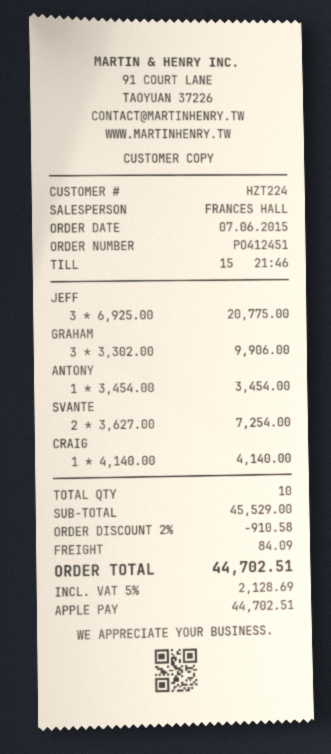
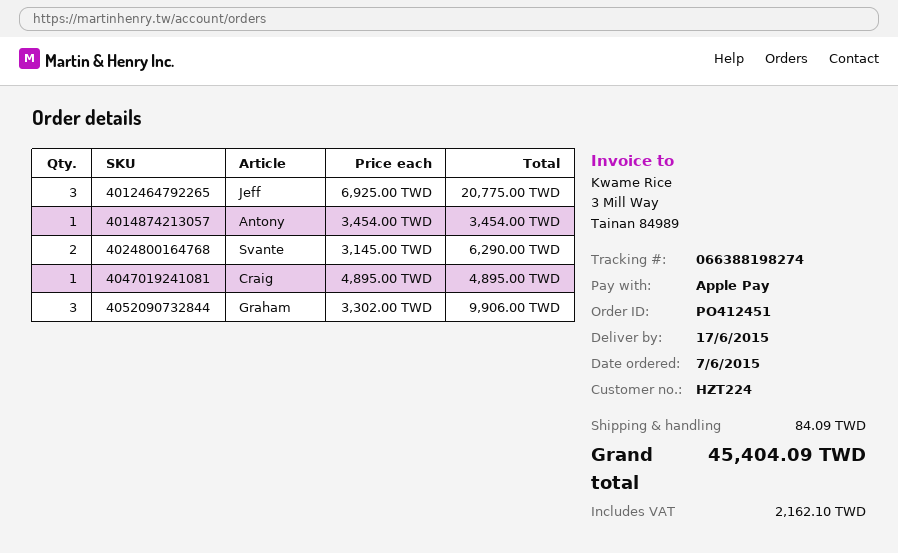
SVANTE: 2 x 3627.00 = 7254.00 -> 2 x 3145.00 = 6290.00
CRAIG: 1 x 4140.00 = 4140.00 -> 1 x 4895.00 = 4895.00
discount: 2% = 910.58 -> none
tax: 2128.69 -> 2162.10
total: 44702.51 -> 45404.09

